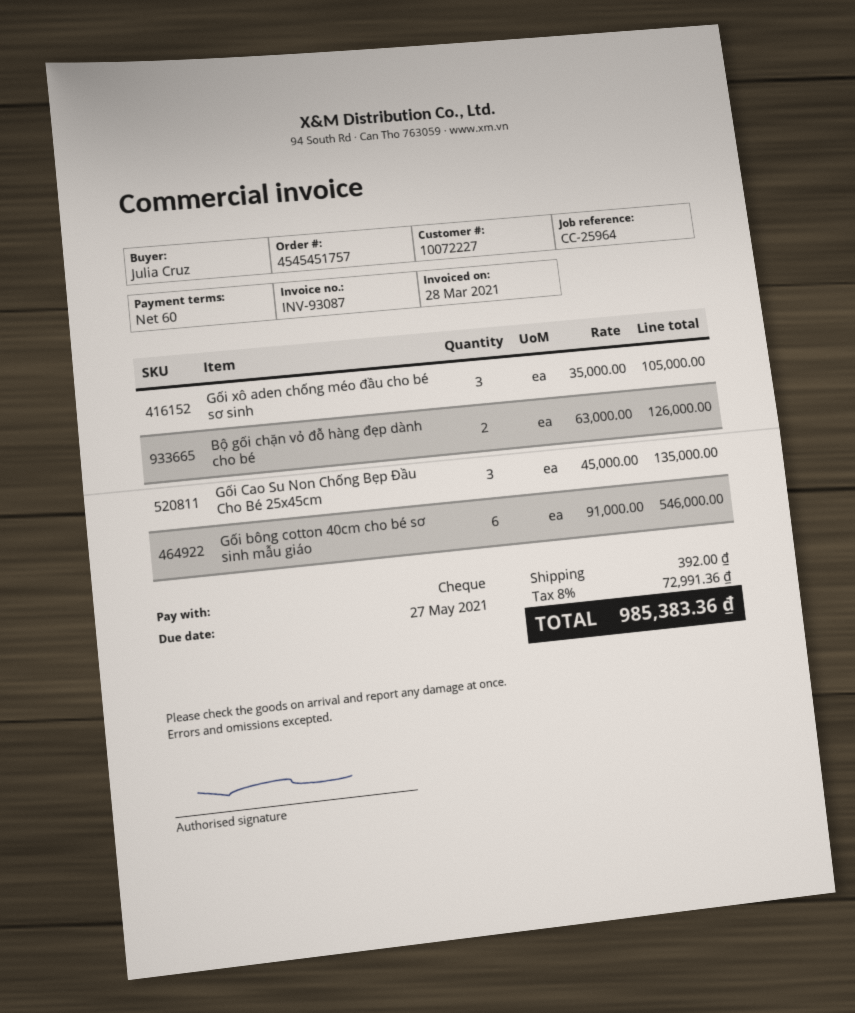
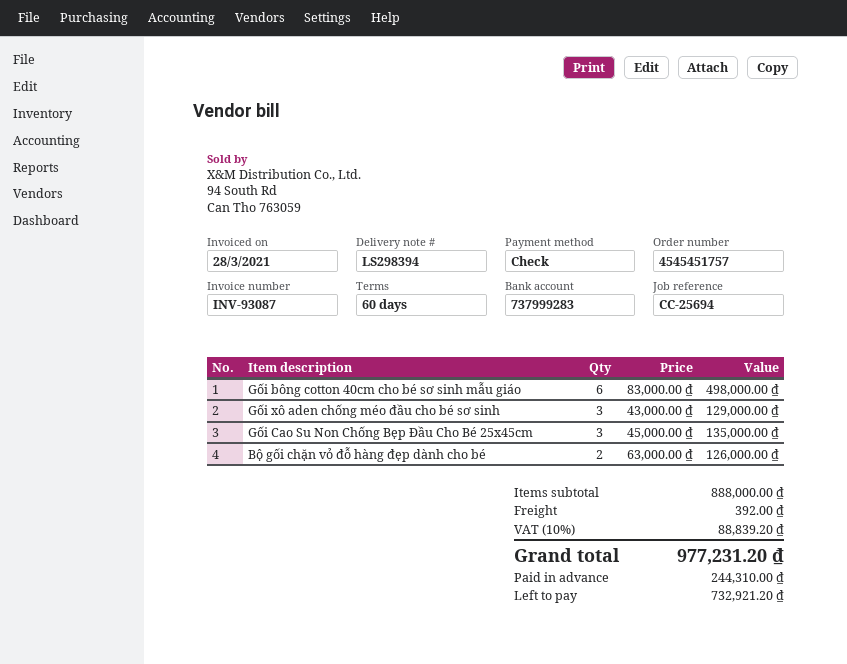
reference: CC-25964 -> CC-25694
Gối xô aden chống méo đầu cho bé sơ sinh: 3 x 35000.00 = 105000.00 -> 3 x 43000.00 = 129000.00
Gối bông cotton 40cm cho bé sơ sinh mẫu giáo: 6 x 91000.00 = 546000.00 -> 6 x 83000.00 = 498000.00
tax: 8% = 72991.36 -> 10% = 88839.20
total: 985383.36 -> 977231.20

